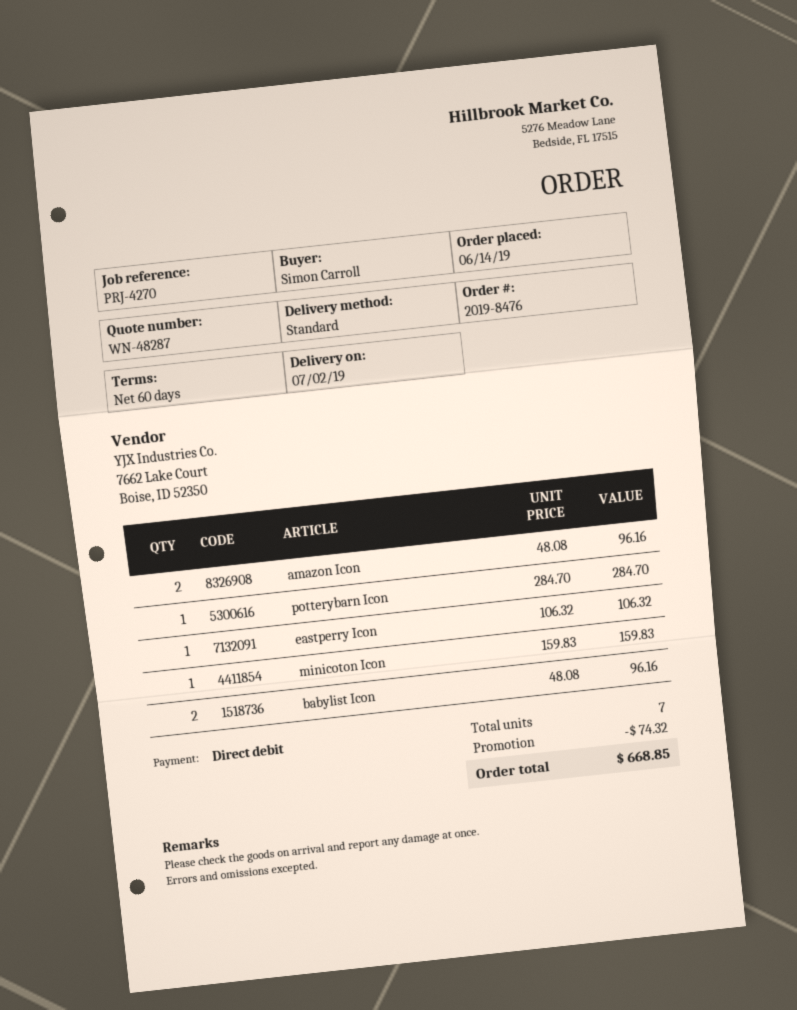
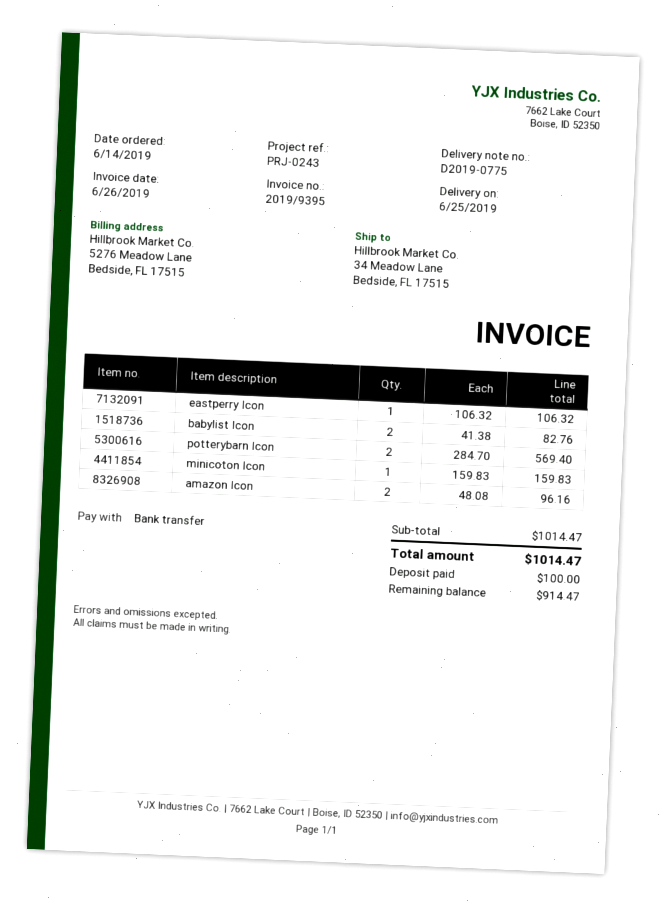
delivery date: 2019-07-02 -> 2019-06-25
reference: PRJ-4270 -> PRJ-0243
payment method: direct debit -> bank transfer
potterybarn Icon: 1 x 284.70 = 284.70 -> 2 x 284.70 = 569.40
babylist Icon: 2 x 48.08 = 96.16 -> 2 x 41.38 = 82.76
discount: 74.32 -> none
total: 668.85 -> 1014.47

